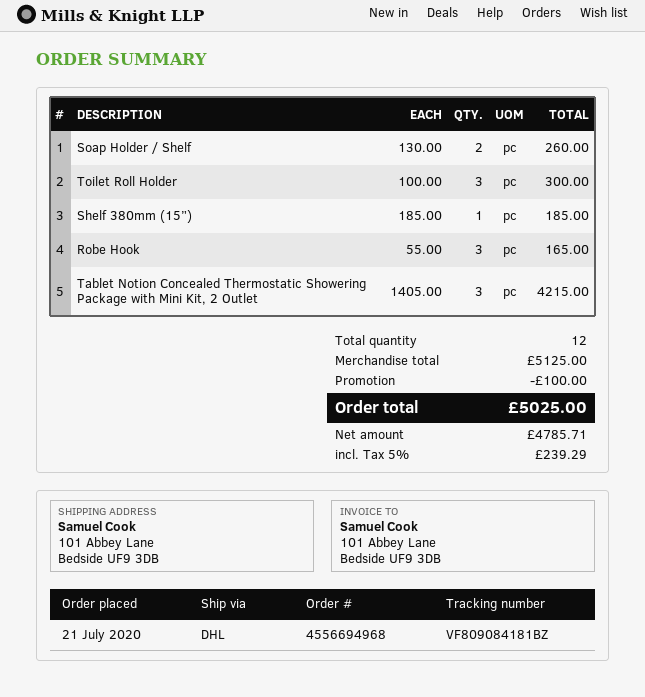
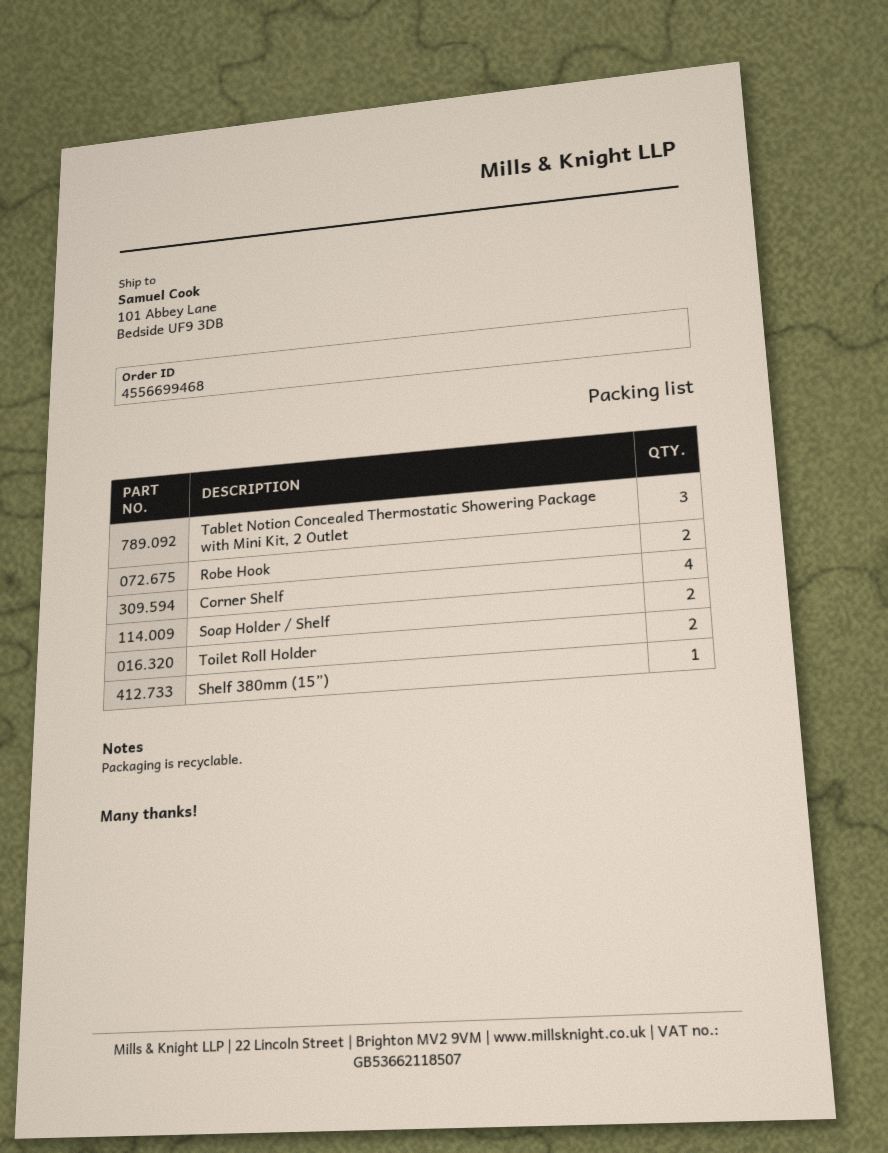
order number: 4556694968 -> 4556699468
Toilet Roll Holder: 3 -> 2
Robe Hook: 3 -> 2
Corner Shelf: none -> 4

